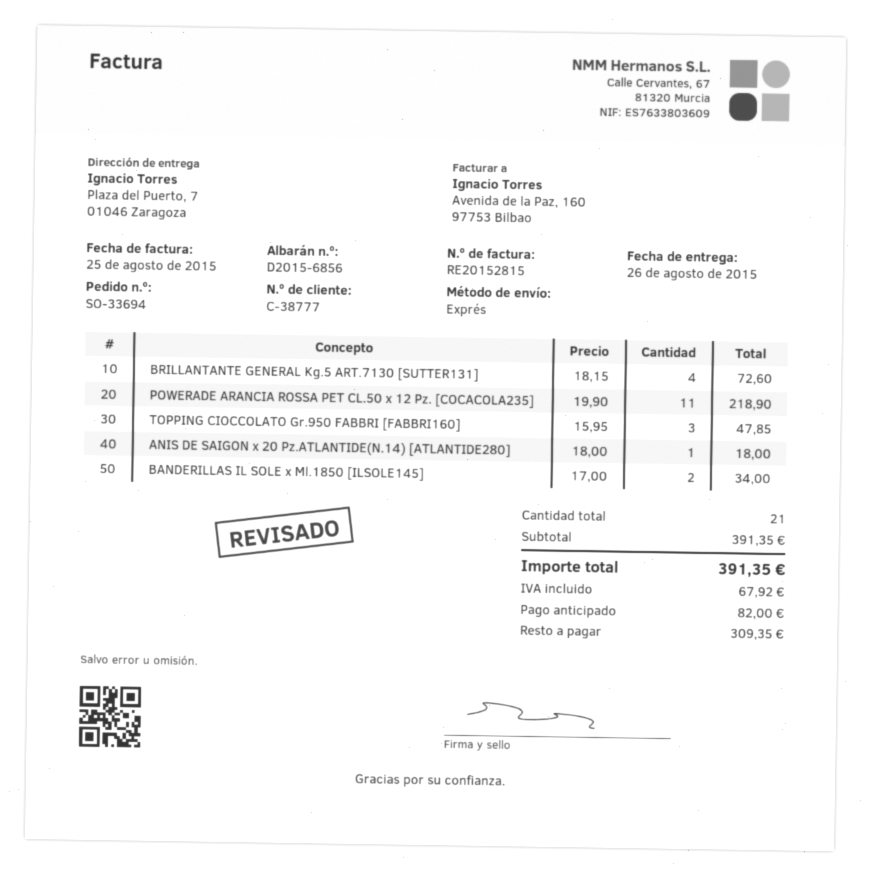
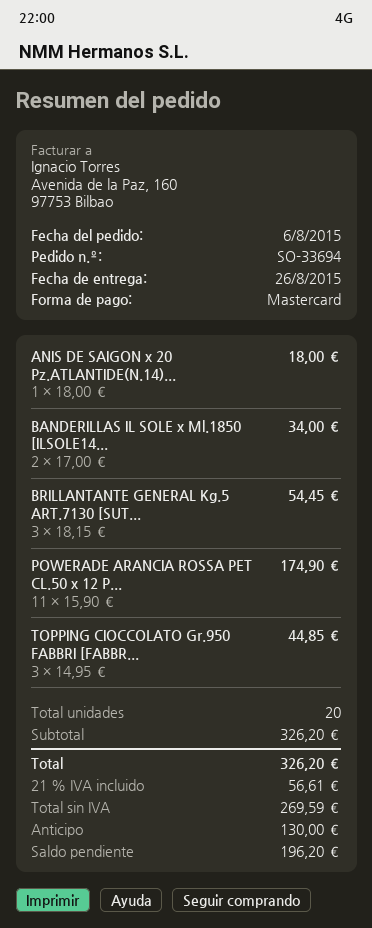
BRILLANTANTE GENERAL Kg.5 ART.7130 [SUTTER131]: 4 x 18.15 = 72.60 -> 3 x 18.15 = 54.45
POWERADE ARANCIA ROSSA PET CL.50 x 12 Pz. [COCACOLA235]: 11 x 19.90 = 218.90 -> 11 x 15.90 = 174.90
TOPPING CIOCCOLATO Gr.950 FABBRI [FABBRI160]: 3 x 15.95 = 47.85 -> 3 x 14.95 = 44.85
total quantity: 21 -> 20
subtotal: 391.35 -> 326.20
tax: 67.92 -> 56.61
total: 391.35 -> 326.20
deposit: 82.00 -> 130.00
balance: 309.35 -> 196.20

